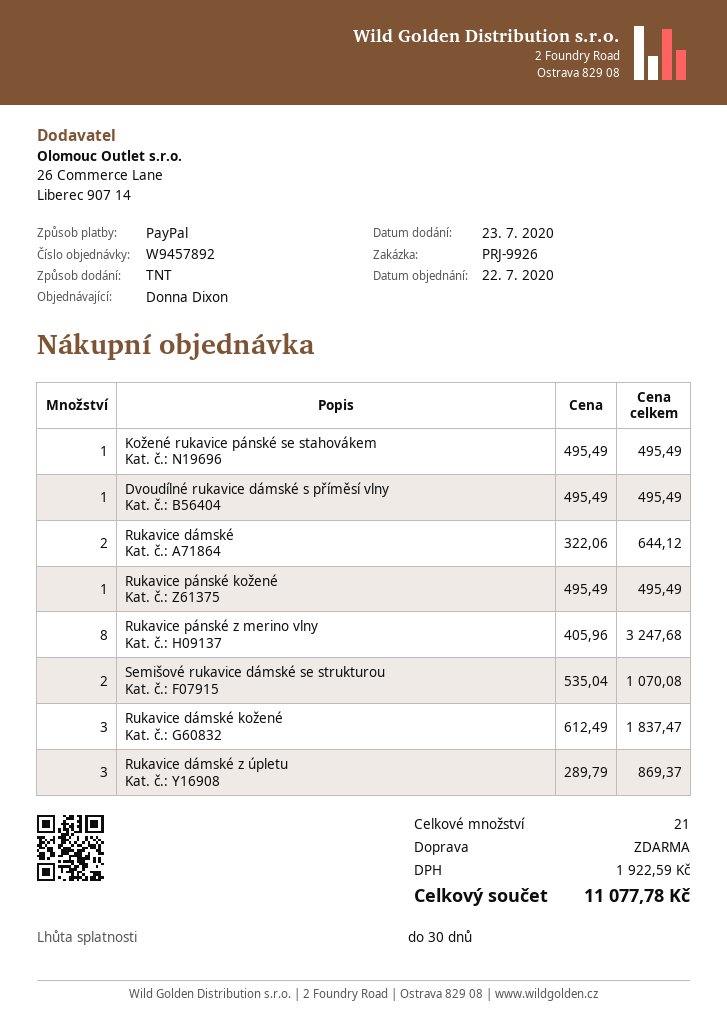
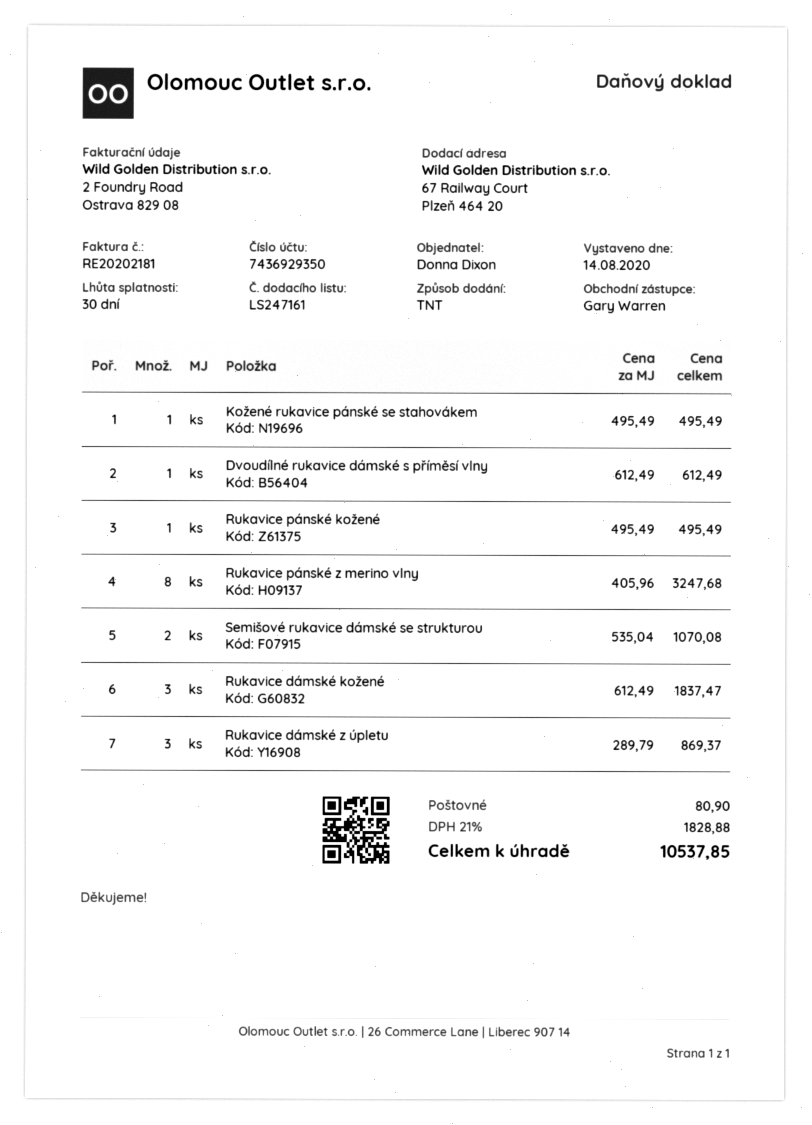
Dvoudílné rukavice dámské s příměsí vlny: 1 x 495.49 = 495.49 -> 1 x 612.49 = 612.49
Rukavice dámské: 2 x 322.06 = 644.12 -> none
shipping: 0.00 -> 80.90
tax: 1922.59 -> 1828.88
total: 11077.78 -> 10537.85

